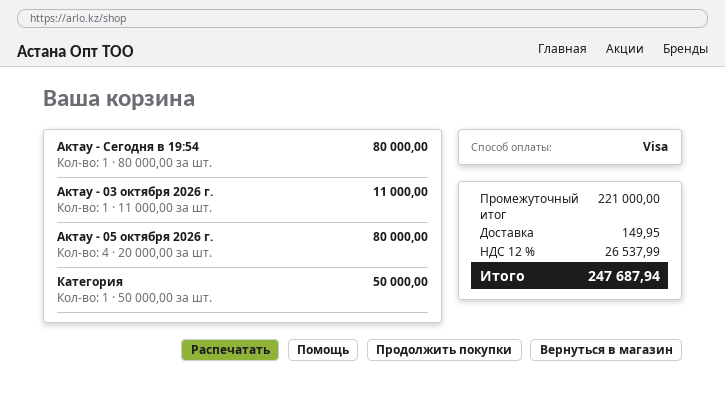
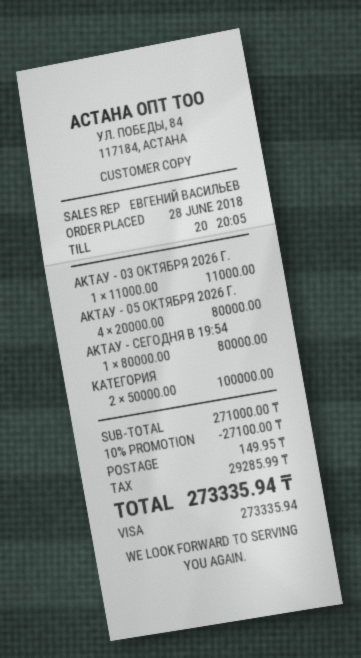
Категория: 1 x 50000.00 = 50000.00 -> 2 x 50000.00 = 100000.00
subtotal: 221000.00 -> 271000.00
discount: none -> 10% = 27100.00
tax: 26537.99 -> 29285.99
total: 247687.94 -> 273335.94

